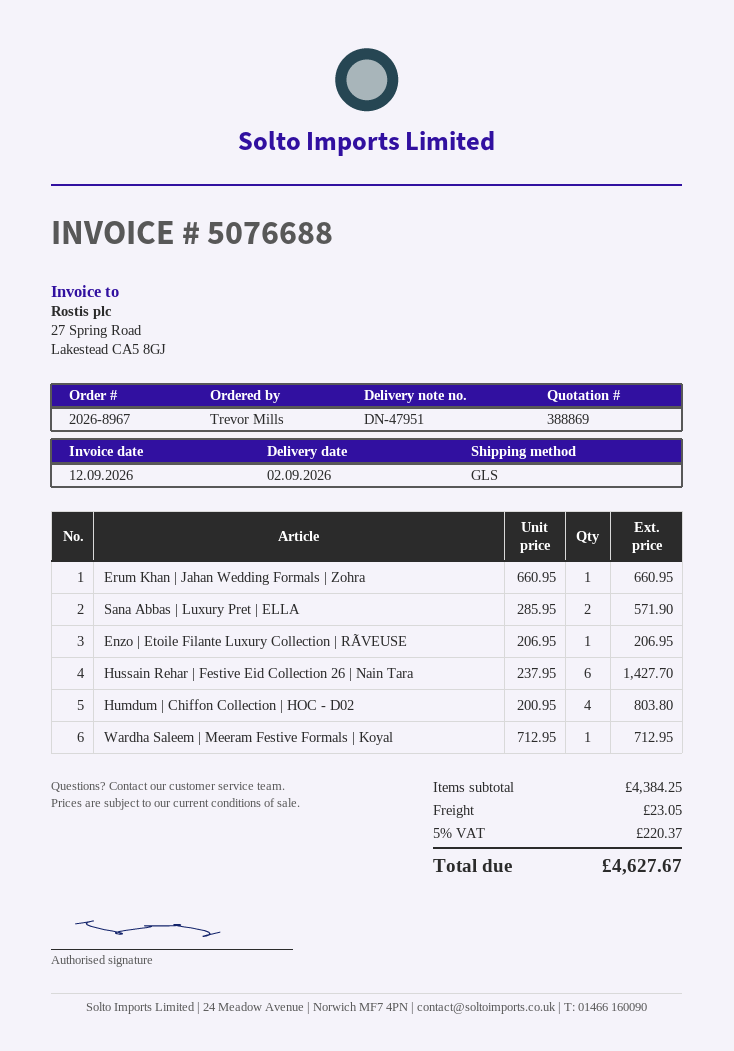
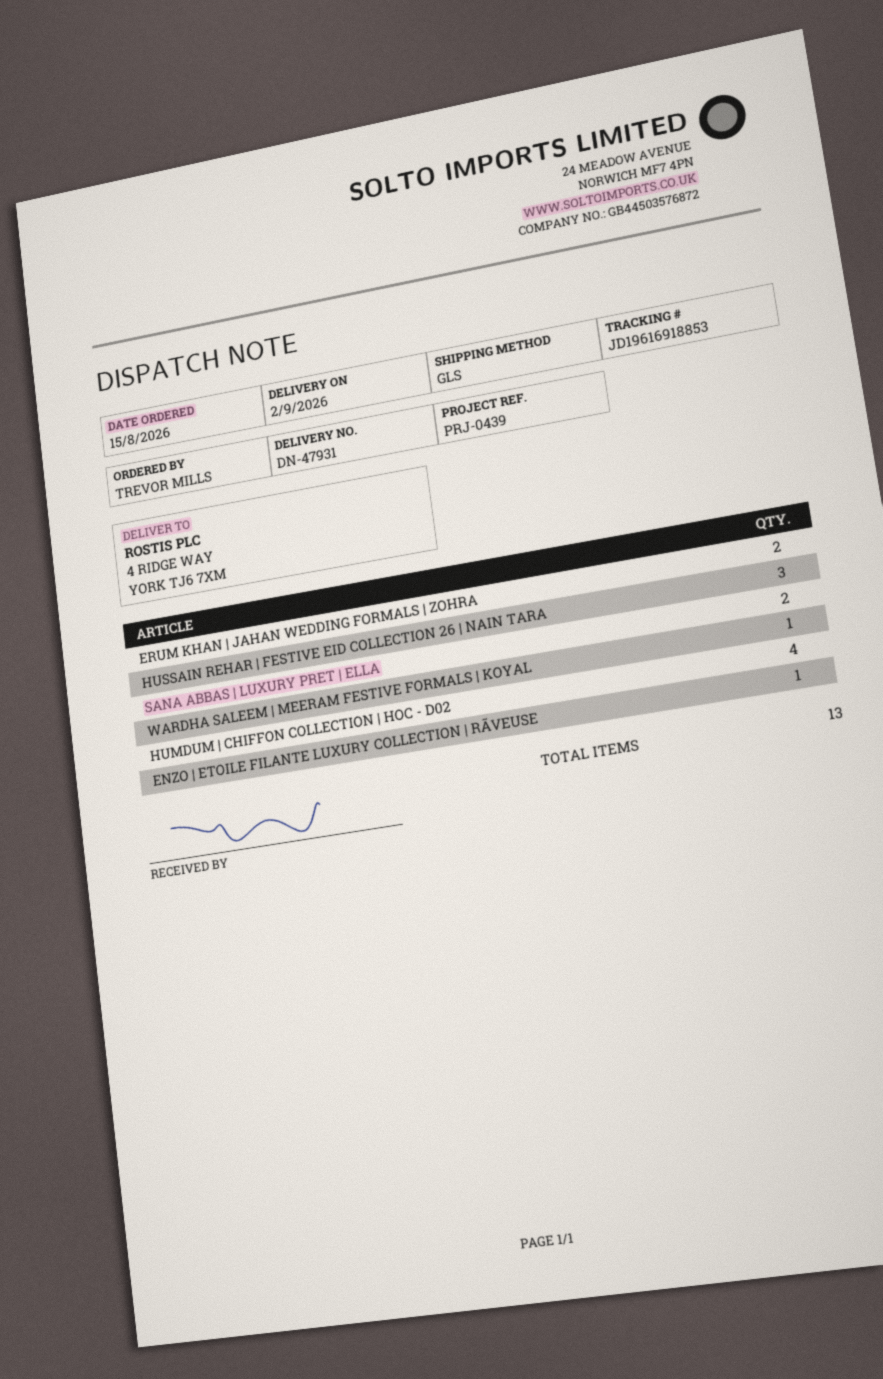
delivery note number: DN-47951 -> DN-47931
Erum Khan | Jahan Wedding Formals | Zohra: 1 -> 2
Hussain Rehar | Festive Eid Collection 26 | Nain Tara: 6 -> 3

